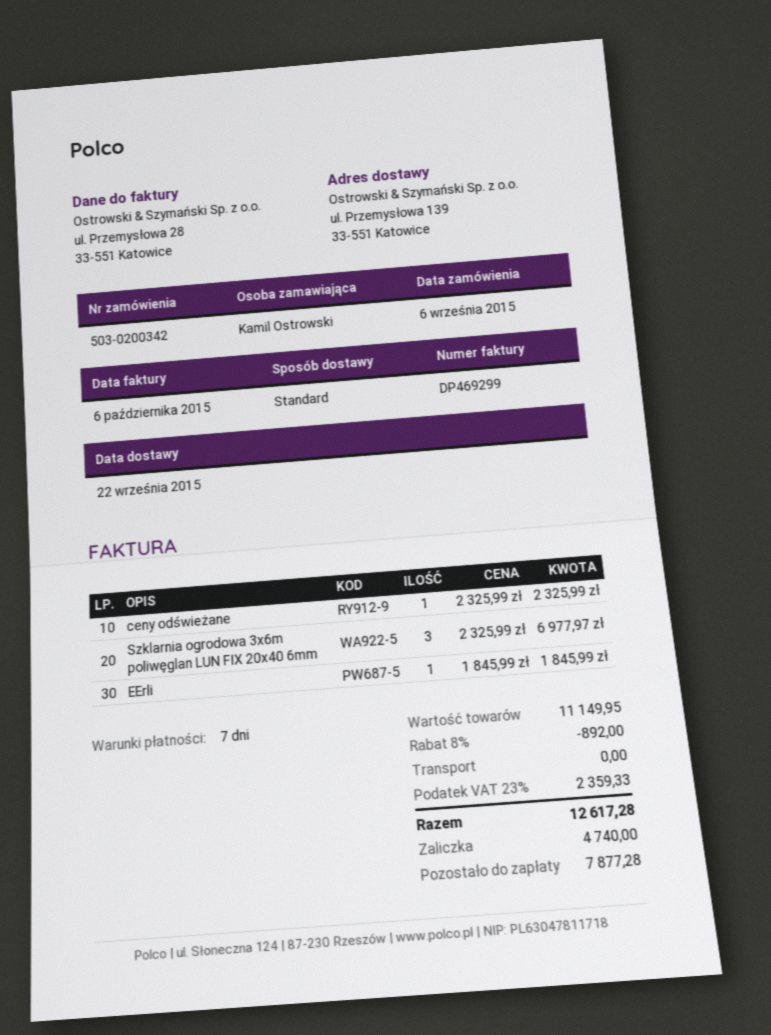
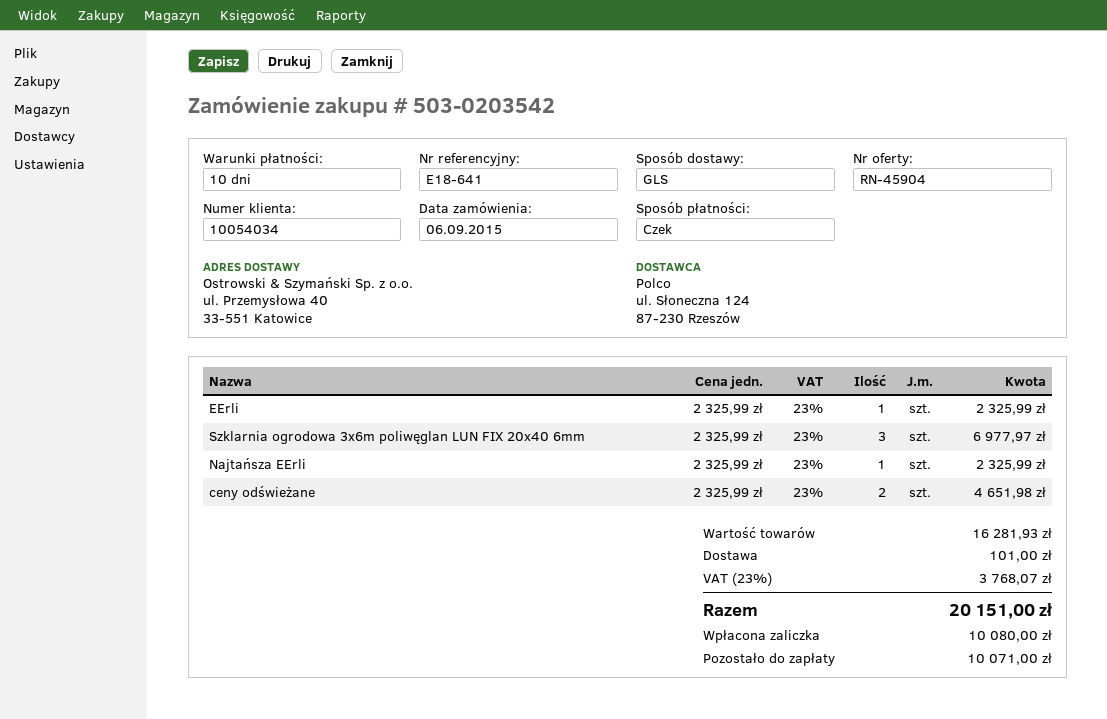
order number: 503-0200342 -> 503-0203542
payment terms: 7 days -> 10 days
shipping method: standard -> GLS
ship to: ul. Przemysłowa 139, 33-551 Katowice -> ul. Przemysłowa 40, 33-551 Katowice
ceny odświeżane: 1 x 2325.99 = 2325.99 -> 2 x 2325.99 = 4651.98
EErli: 1 x 1845.99 = 1845.99 -> 1 x 2325.99 = 2325.99
Najtańsza EErli: none -> 1 x 2325.99 = 2325.99
subtotal: 11149.95 -> 16281.93
discount: 8% = 892.00 -> none
shipping: 0.00 -> 101.00
tax: 23% = 2359.33 -> 23% = 3768.07
total: 12617.28 -> 20151.00
deposit: 4740.00 -> 10080.00
balance: 7877.28 -> 10071.00

